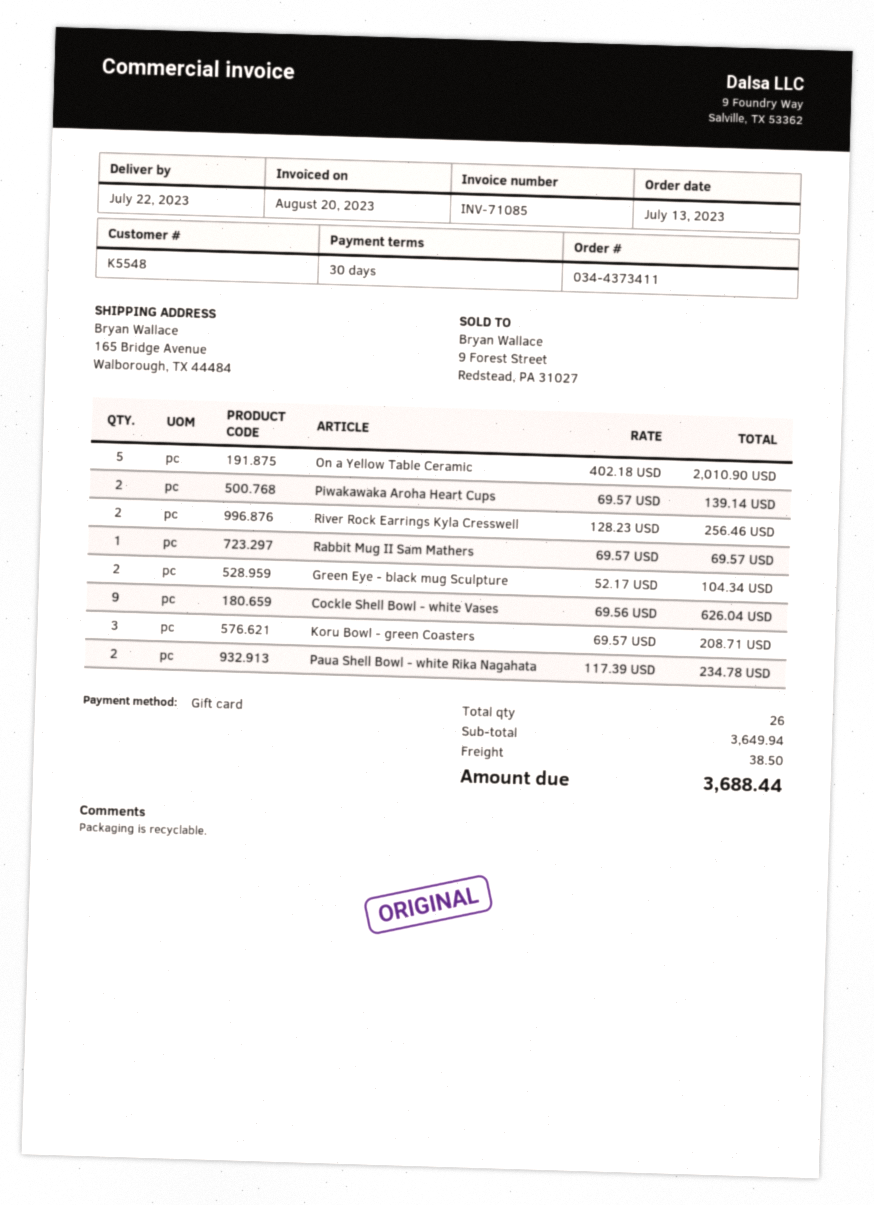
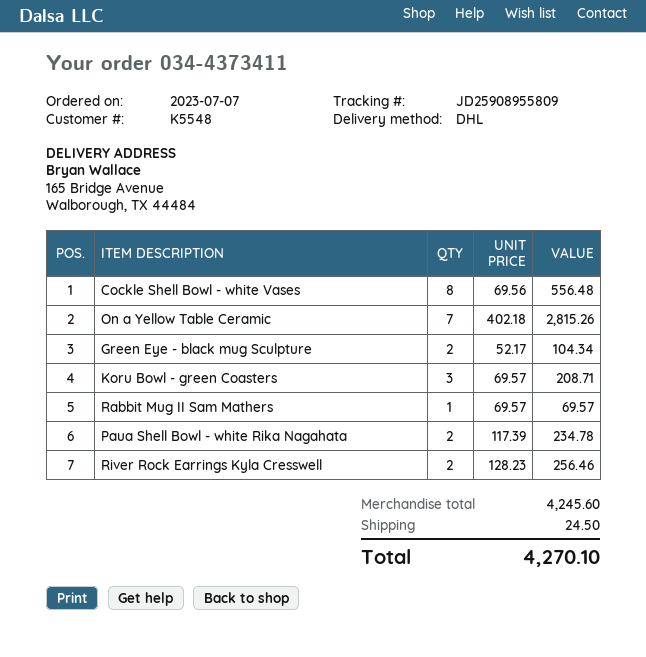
order date: 2023-07-13 -> 2023-07-07
On a Yellow Table Ceramic: 5 x 402.18 = 2010.90 -> 7 x 402.18 = 2815.26
Piwakawaka Aroha Heart Cups: 2 x 69.57 = 139.14 -> none
Cockle Shell Bowl - white Vases: 9 x 69.56 = 626.04 -> 8 x 69.56 = 556.48
subtotal: 3649.94 -> 4245.60
shipping: 38.50 -> 24.50
total: 3688.44 -> 4270.10

